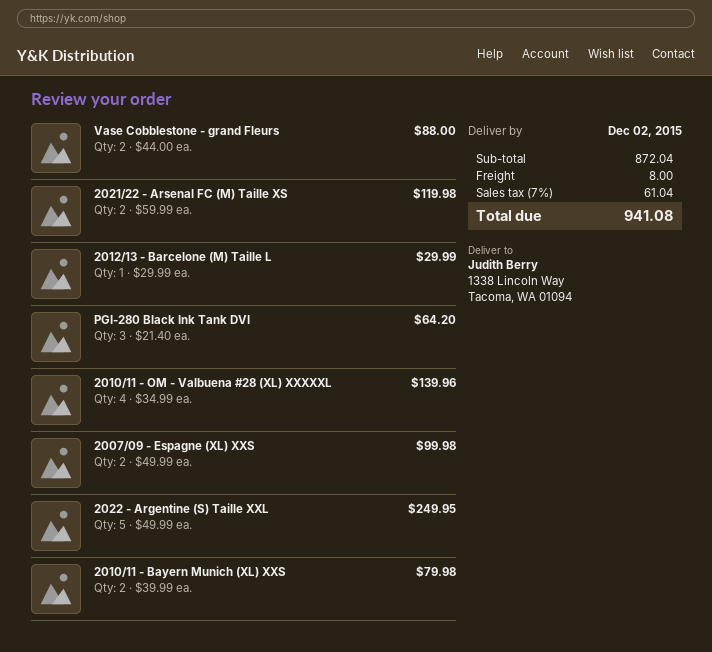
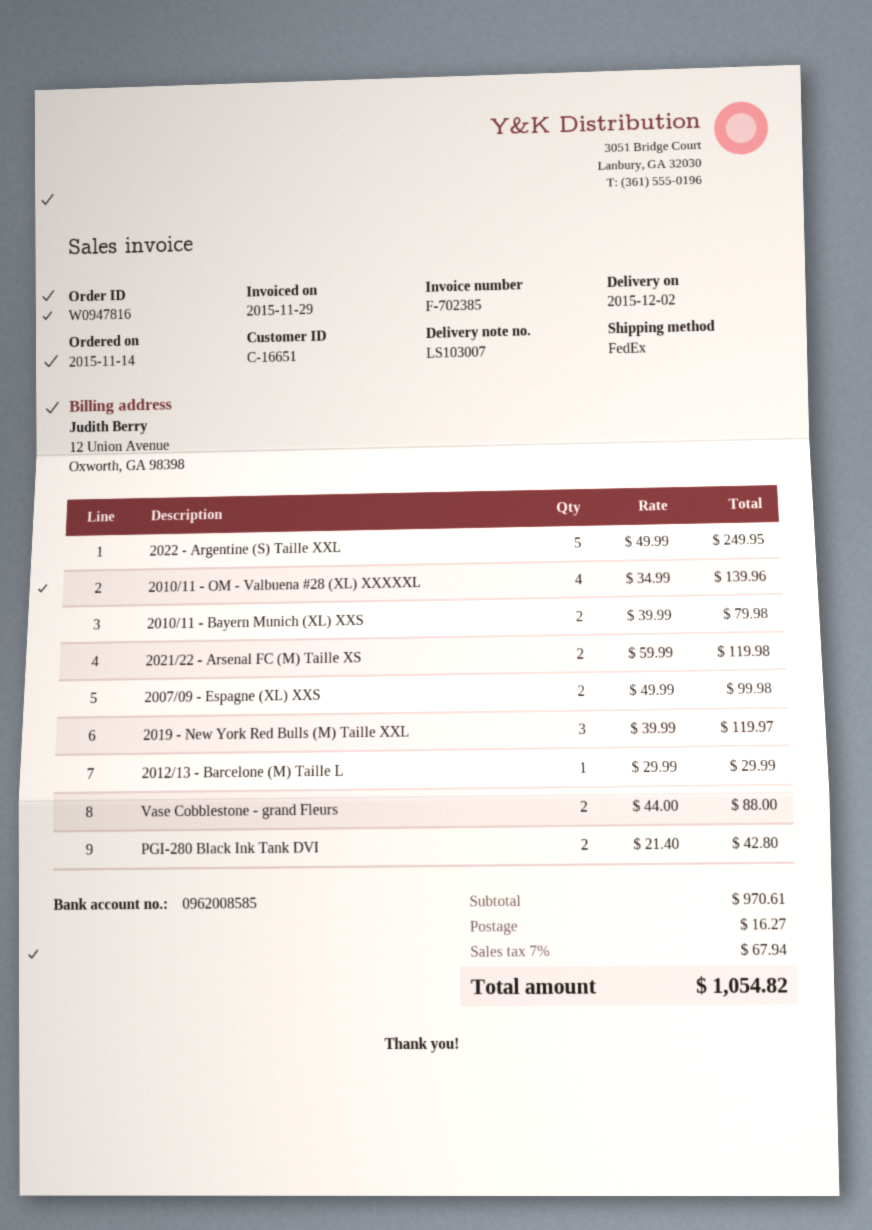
PGI-280 Black Ink Tank DVI: 3 x 21.40 = 64.20 -> 2 x 21.40 = 42.80
2019 - New York Red Bulls (M) Taille XXL: none -> 3 x 39.99 = 119.97
subtotal: 872.04 -> 970.61
shipping: 8.00 -> 16.27
tax: 7% = 61.04 -> 7% = 67.94
total: 941.08 -> 1054.82

